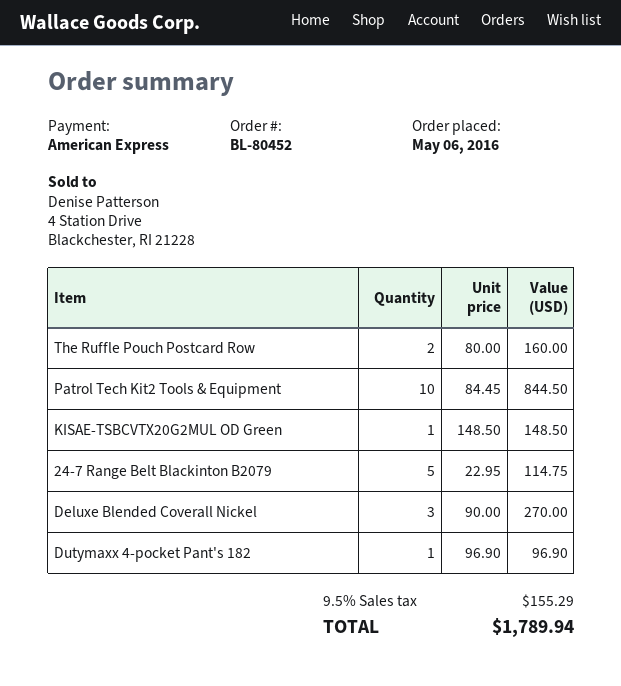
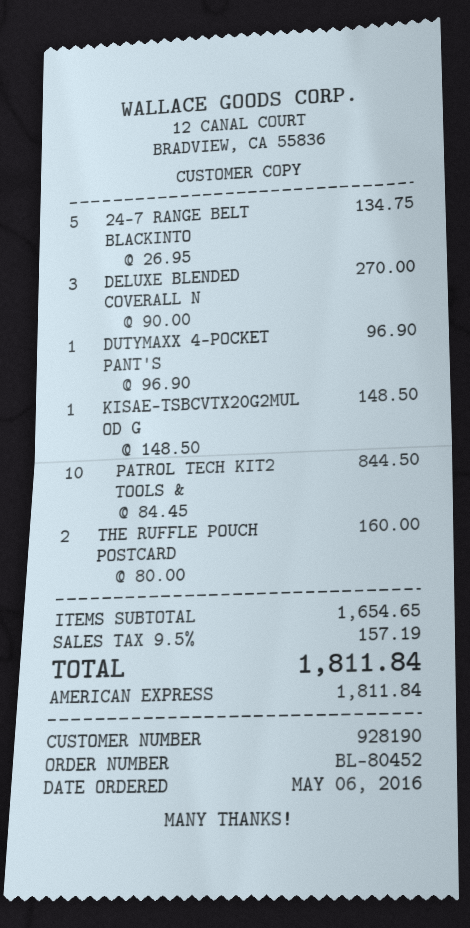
24-7 Range Belt Blackinton B2079: 5 x 22.95 = 114.75 -> 5 x 26.95 = 134.75
tax: 9.5% = 155.29 -> 9.5% = 157.19
total: 1789.94 -> 1811.84

